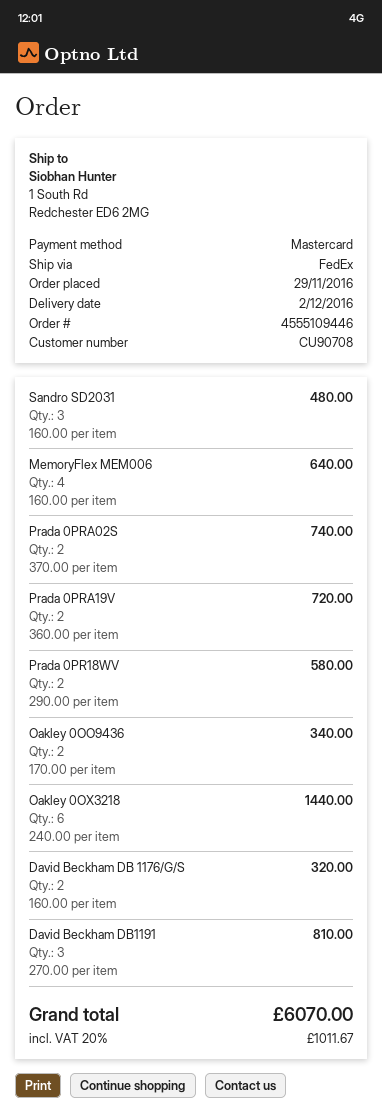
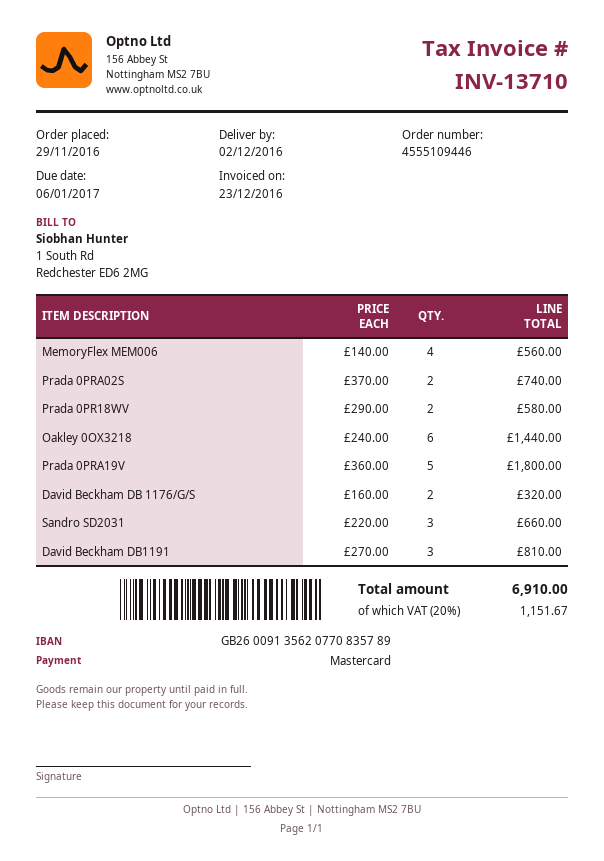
Sandro SD2031: 3 x 160.00 = 480.00 -> 3 x 220.00 = 660.00
MemoryFlex MEM006: 4 x 160.00 = 640.00 -> 4 x 140.00 = 560.00
Prada 0PRA19V: 2 x 360.00 = 720.00 -> 5 x 360.00 = 1800.00
Oakley 0OO9436: 2 x 170.00 = 340.00 -> none
tax: 20% = 1011.67 -> 20% = 1151.67
total: 6070.00 -> 6910.00

